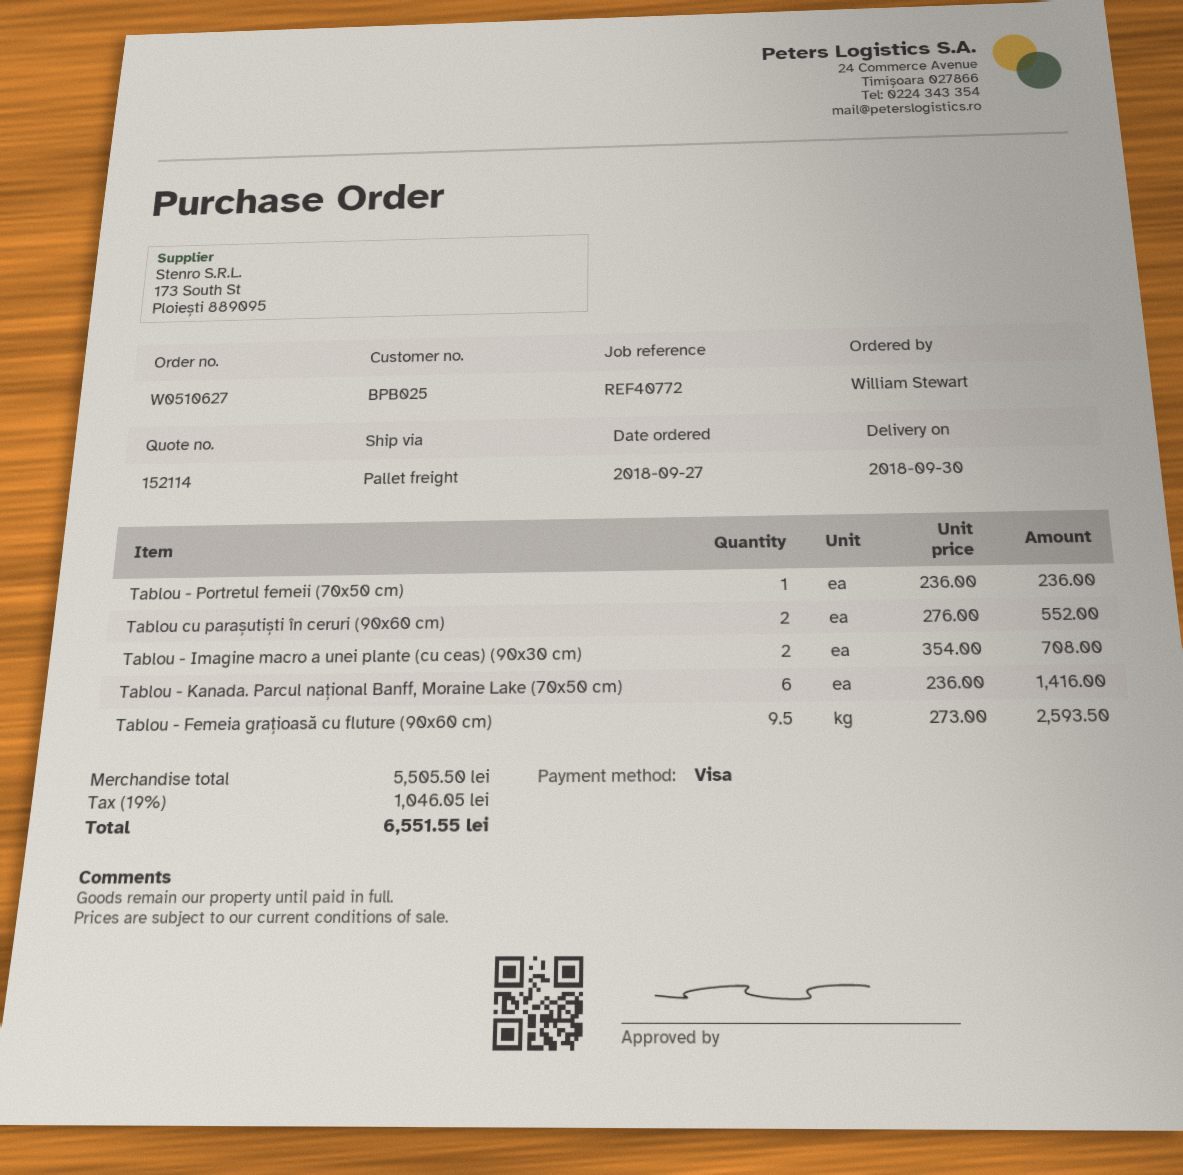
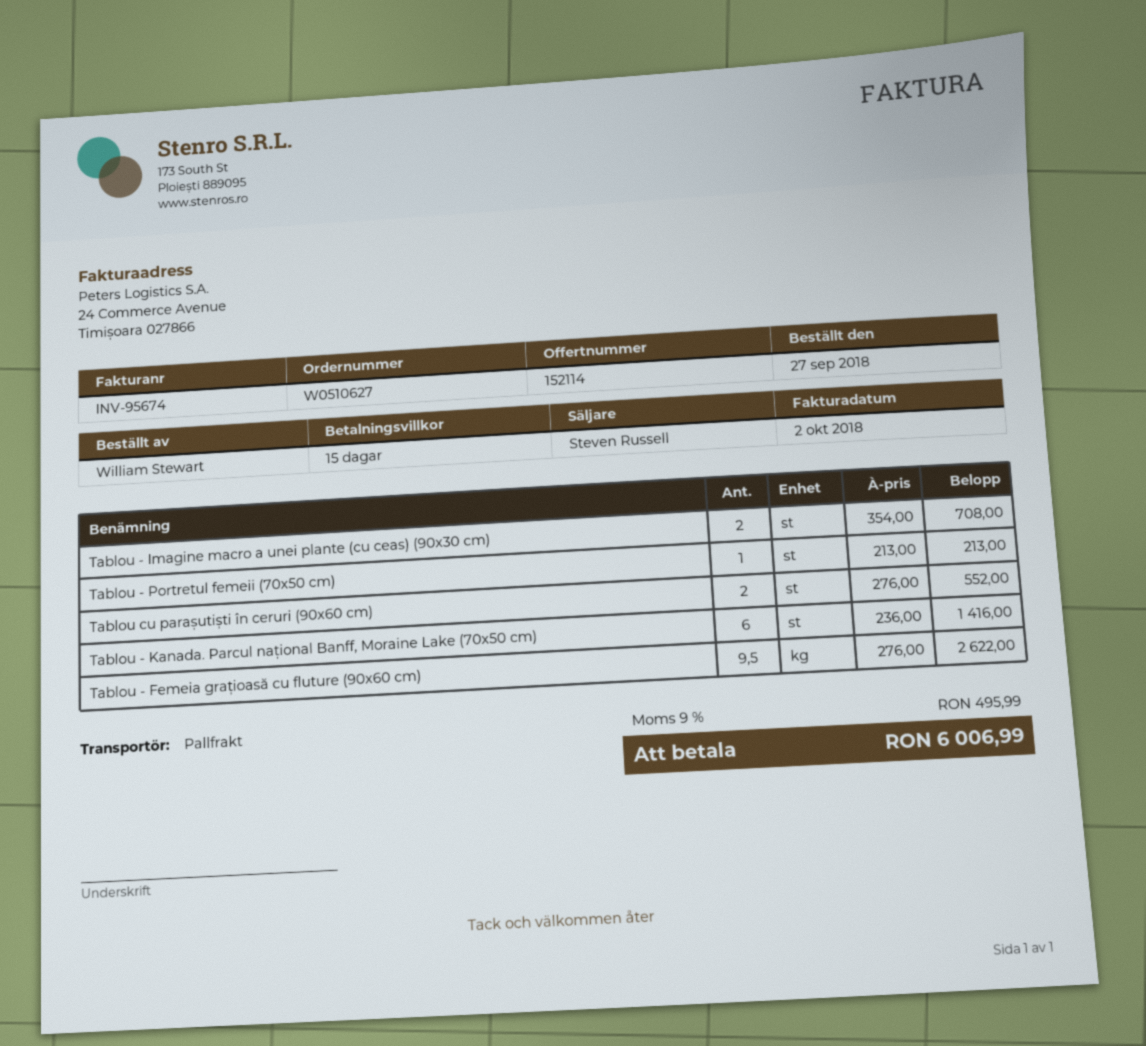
Tablou - Portretul femeii (70x50 cm): 1 x 236.00 = 236.00 -> 1 x 213.00 = 213.00
Tablou - Femeia grațioasă cu fluture (90x60 cm): 9.5 x 273.00 = 2593.50 -> 9.5 x 276.00 = 2622.00
tax: 19% = 1046.05 -> 9% = 495.99
total: 6551.55 -> 6006.99

